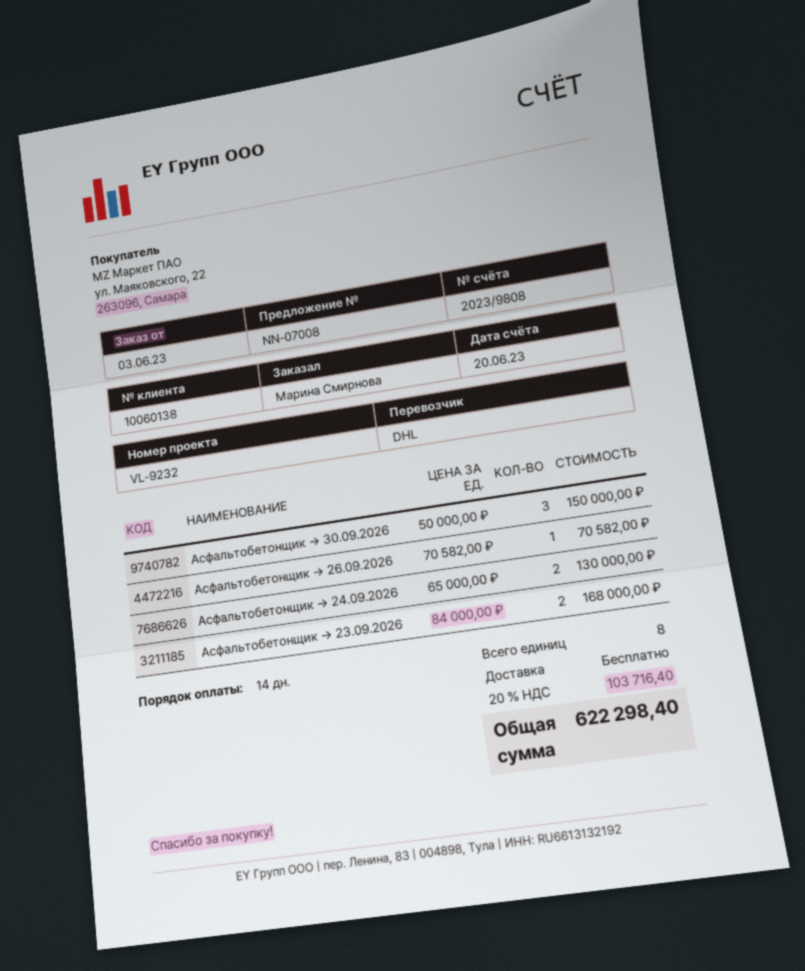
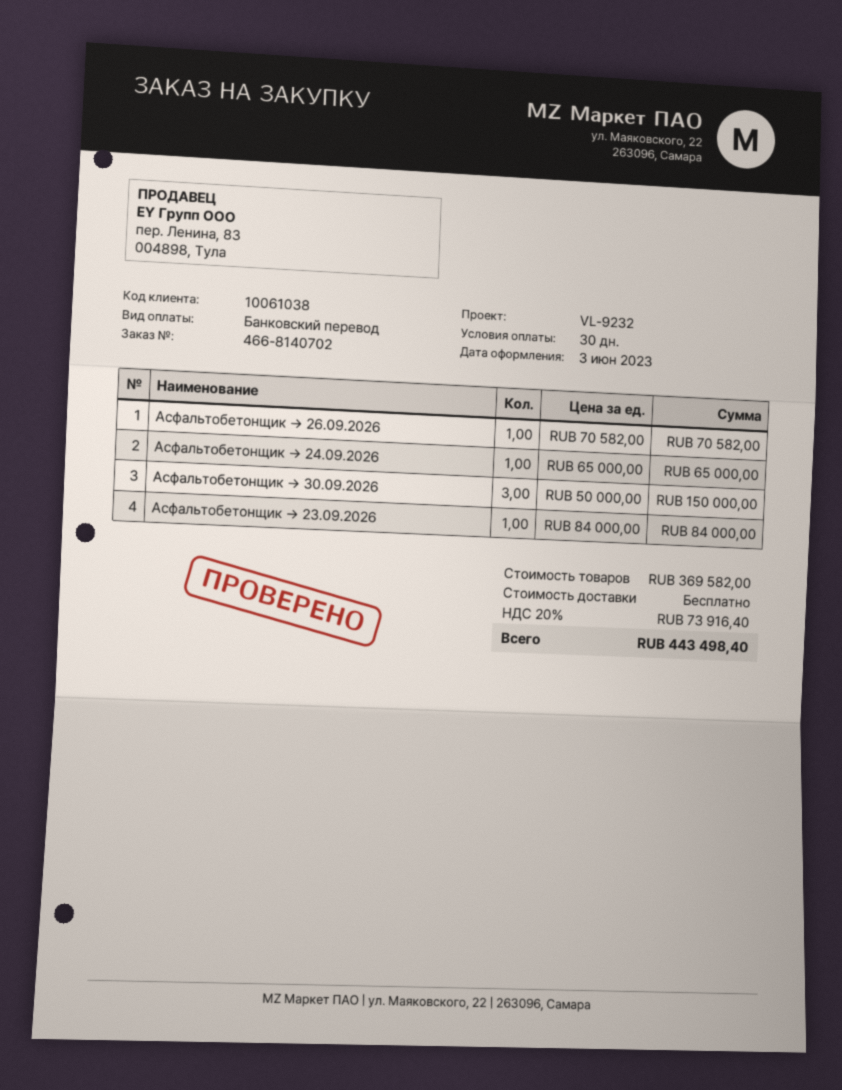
payment terms: 14 days -> 30 days
customer number: 10060138 -> 10061038
Асфальтобетонщик → 24.09.2026: 2 x 65000.00 = 130000.00 -> 1 x 65000.00 = 65000.00
Асфальтобетонщик → 23.09.2026: 2 x 84000.00 = 168000.00 -> 1 x 84000.00 = 84000.00
tax: 20% = 103716.40 -> 20% = 73916.40
total: 622298.40 -> 443498.40

